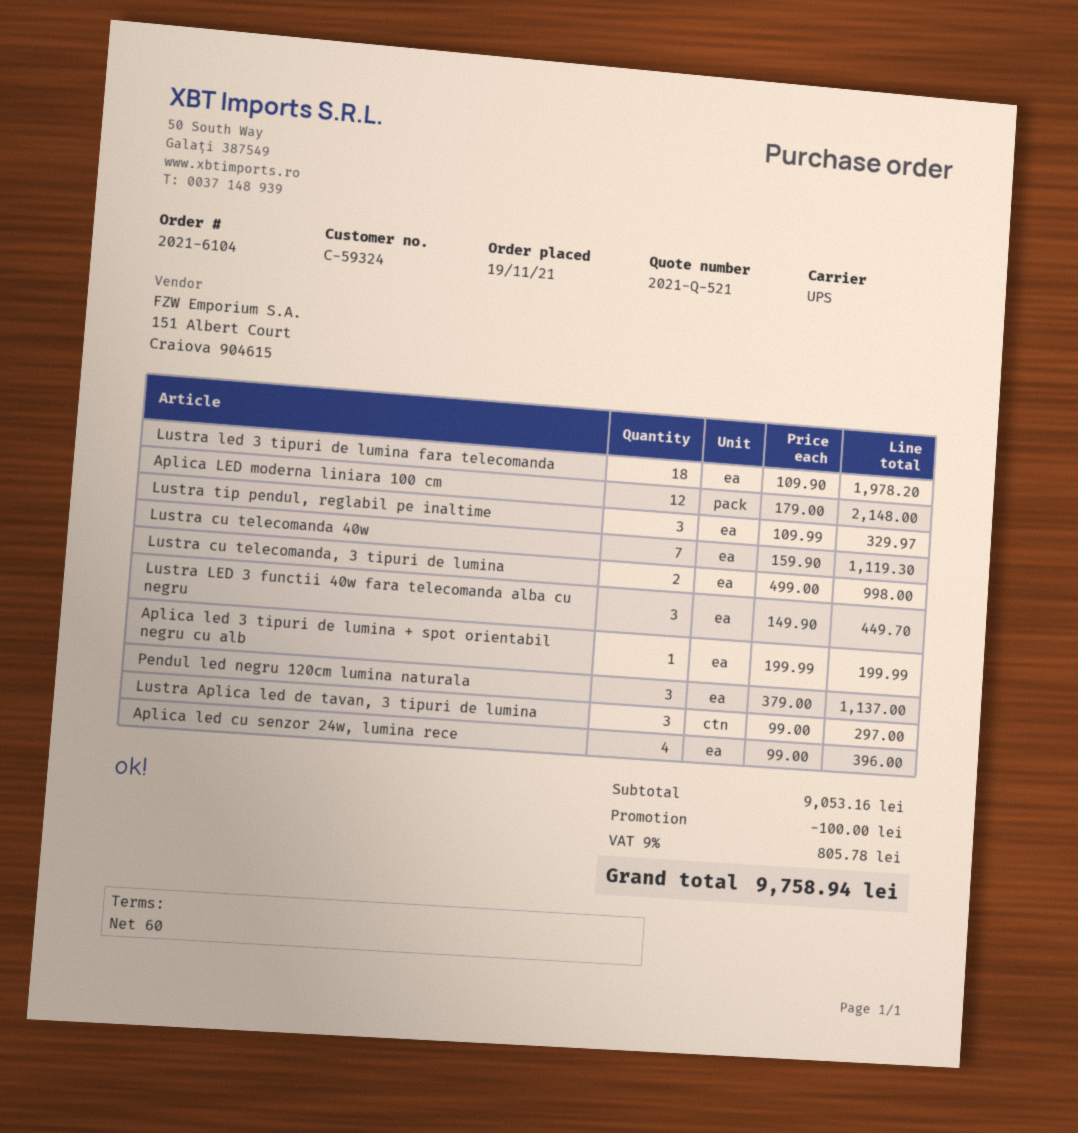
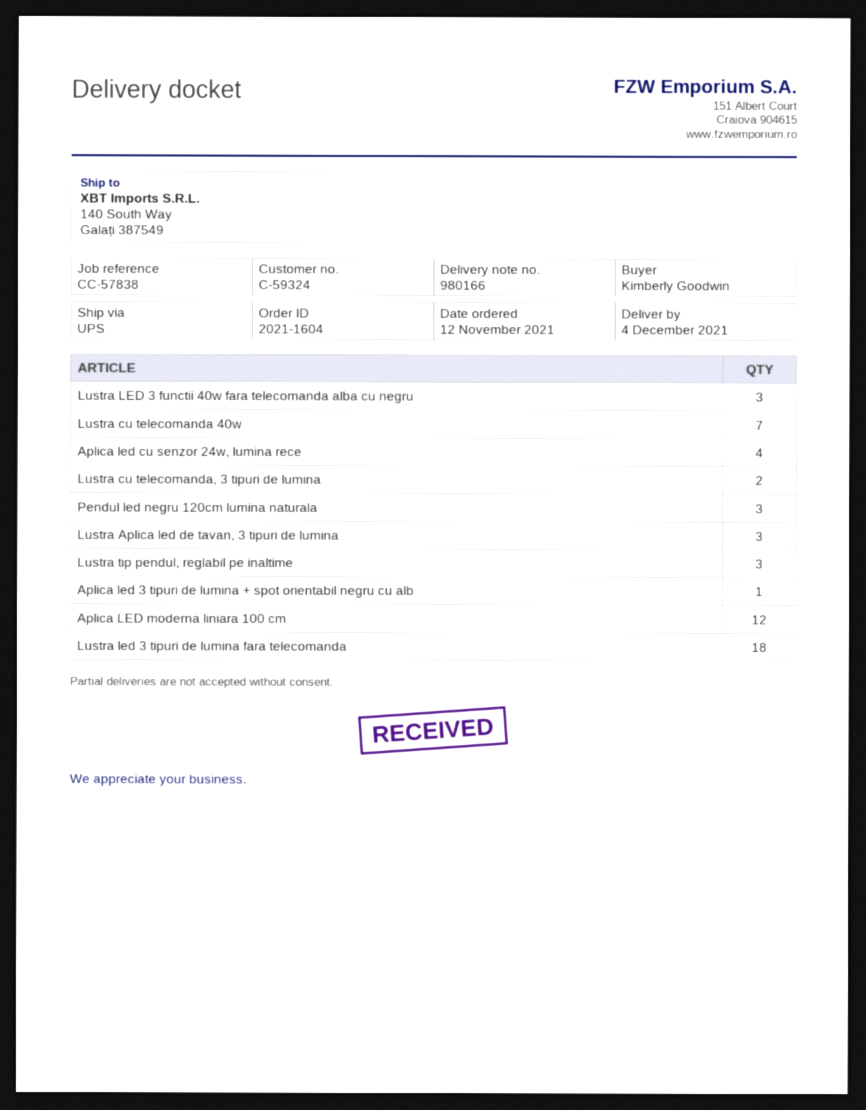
order number: 2021-6104 -> 2021-1604
order date: 2021-11-19 -> 2021-11-12

